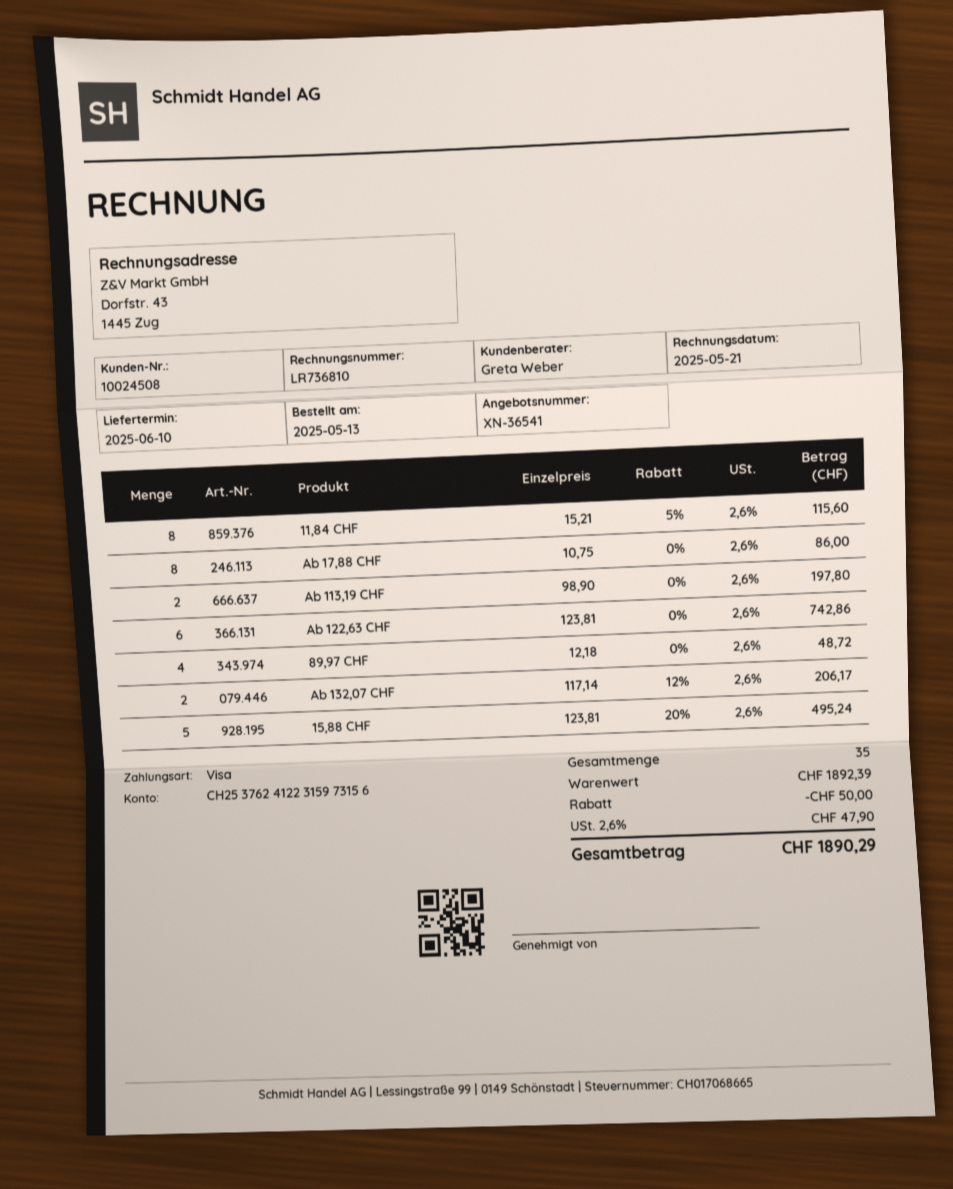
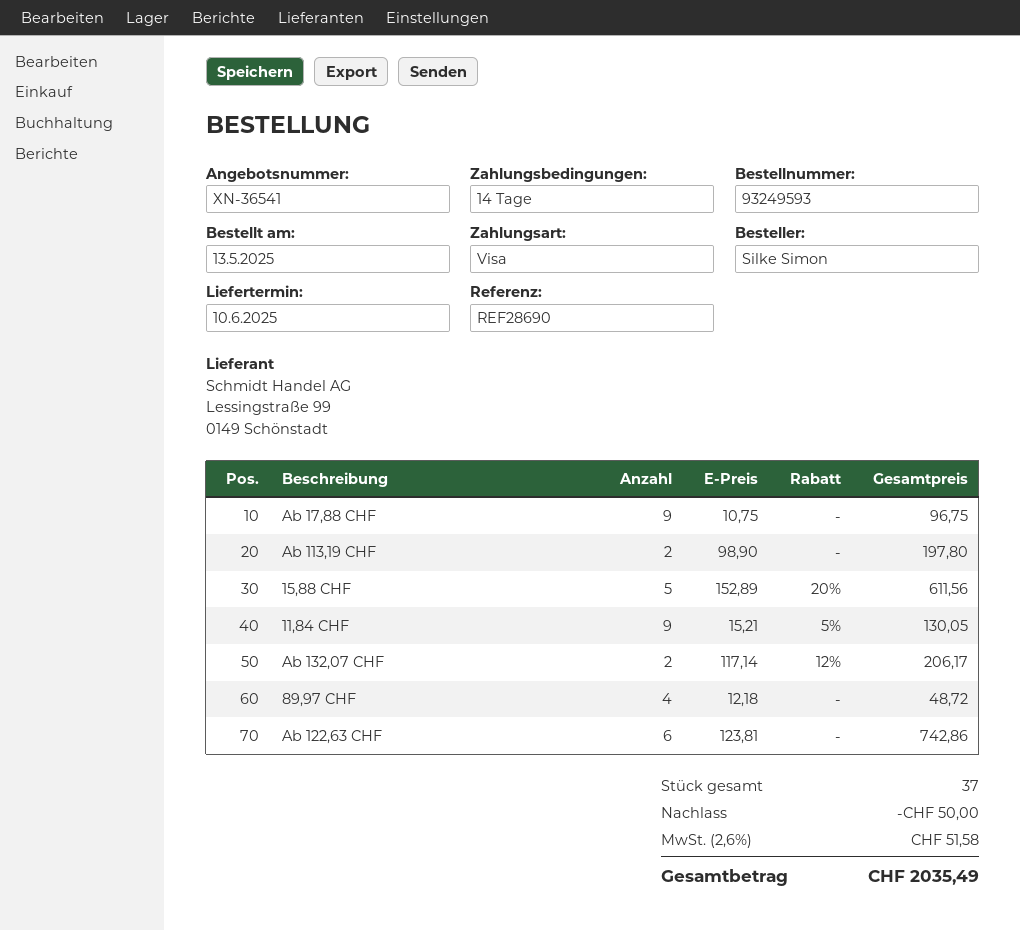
11,84 CHF: 8 x 15.21 - 5% = 115.60 -> 9 x 15.21 - 5% = 130.05
Ab 17,88 CHF: 8 x 10.75 = 86.00 -> 9 x 10.75 = 96.75
15,88 CHF: 5 x 123.81 - 20% = 495.24 -> 5 x 152.89 - 20% = 611.56
total quantity: 35 -> 37
tax: 2.6% = 47.90 -> 2.6% = 51.58
total: 1890.29 -> 2035.49

